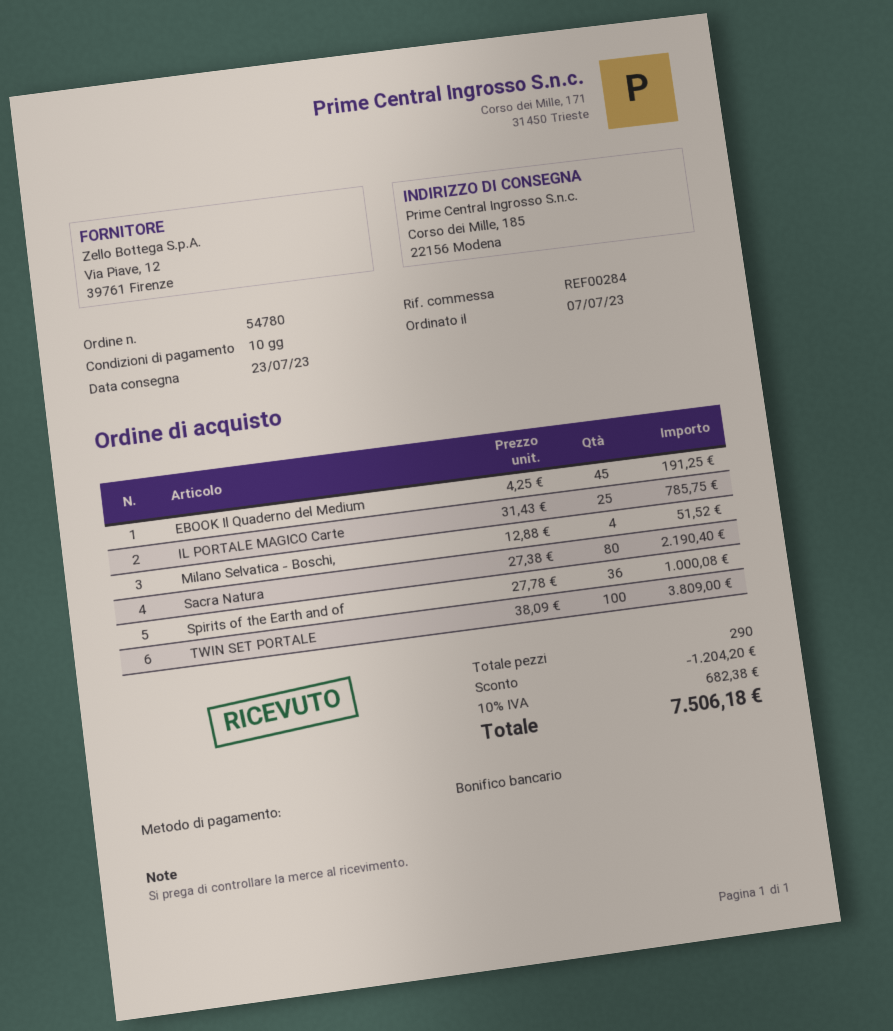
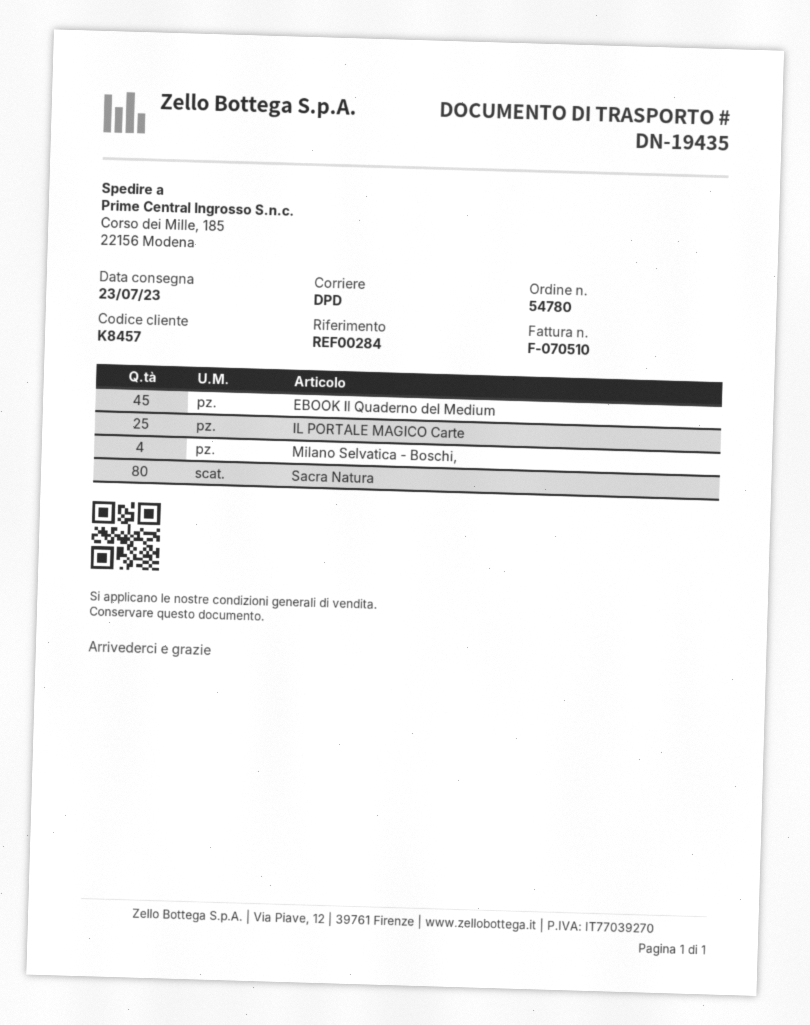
Spirits of the Earth and of: 36 -> none
TWIN SET PORTALE: 100 -> none

